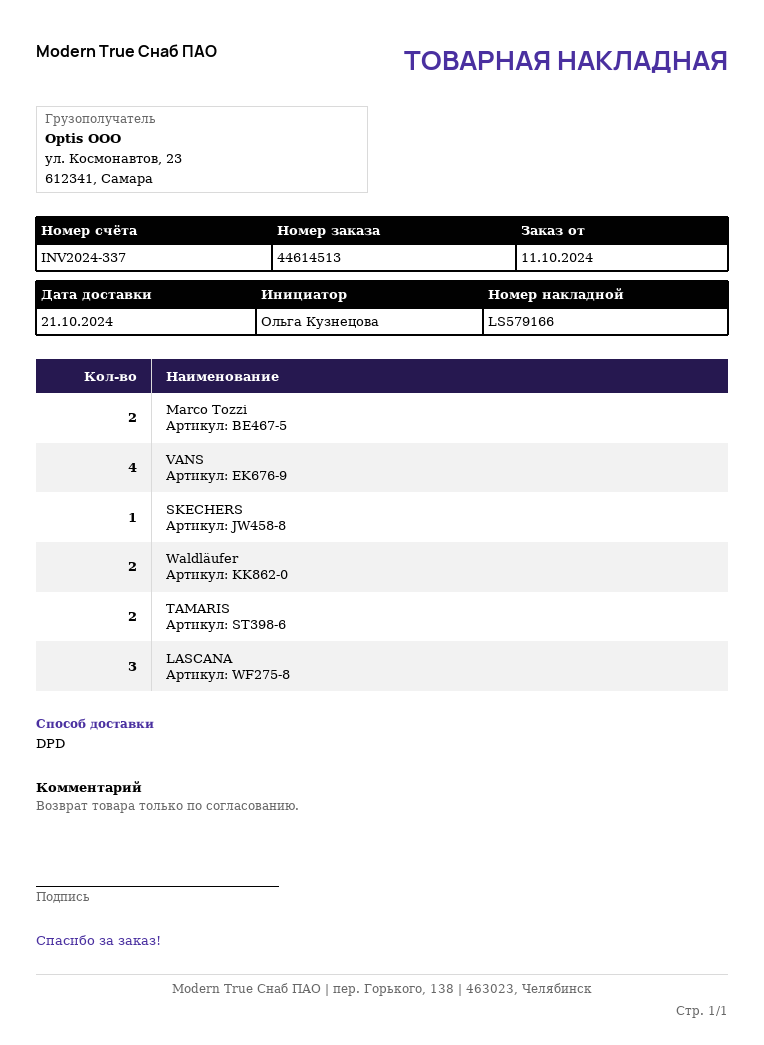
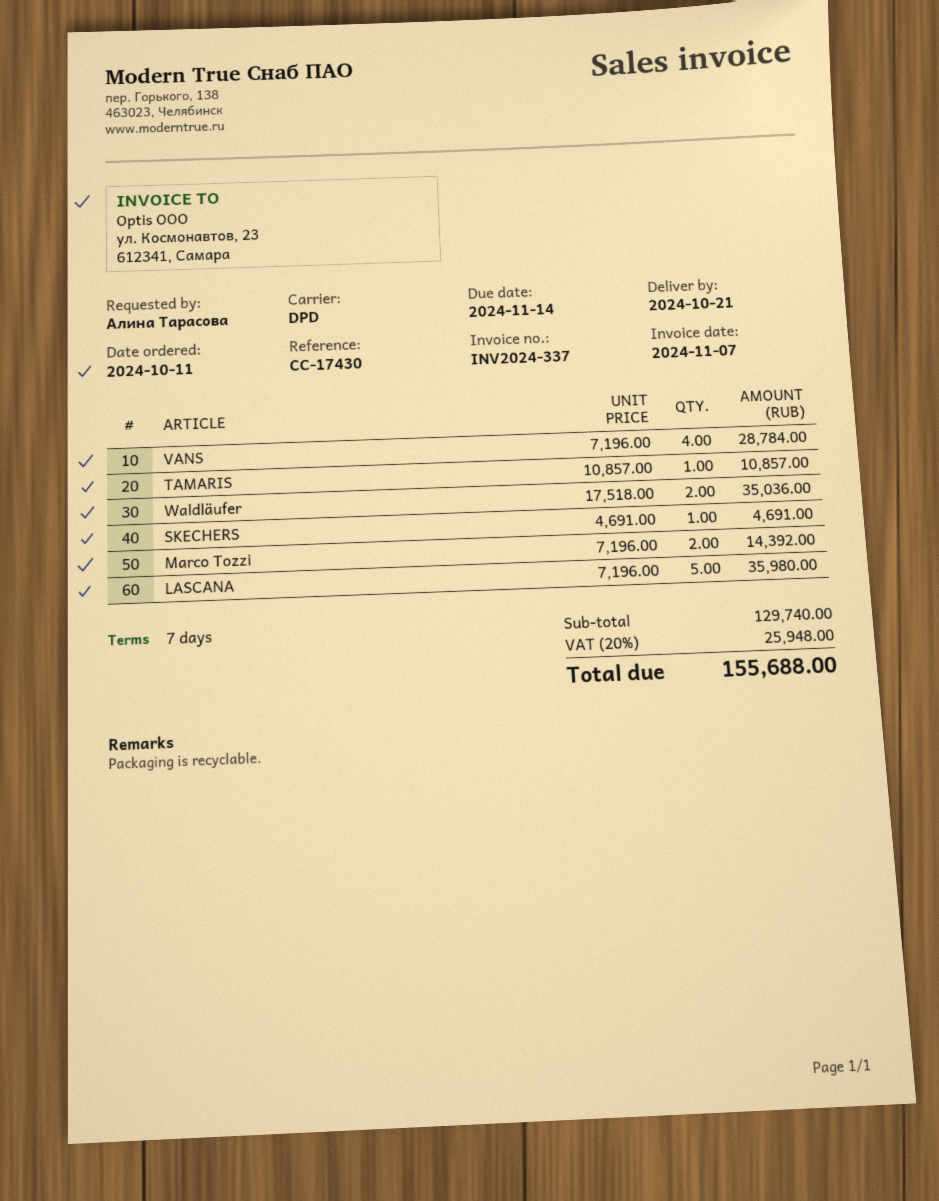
ordered by: Ольга Кузнецова -> Алина Тарасова
TAMARIS: 2 -> 1
LASCANA: 3 -> 5

